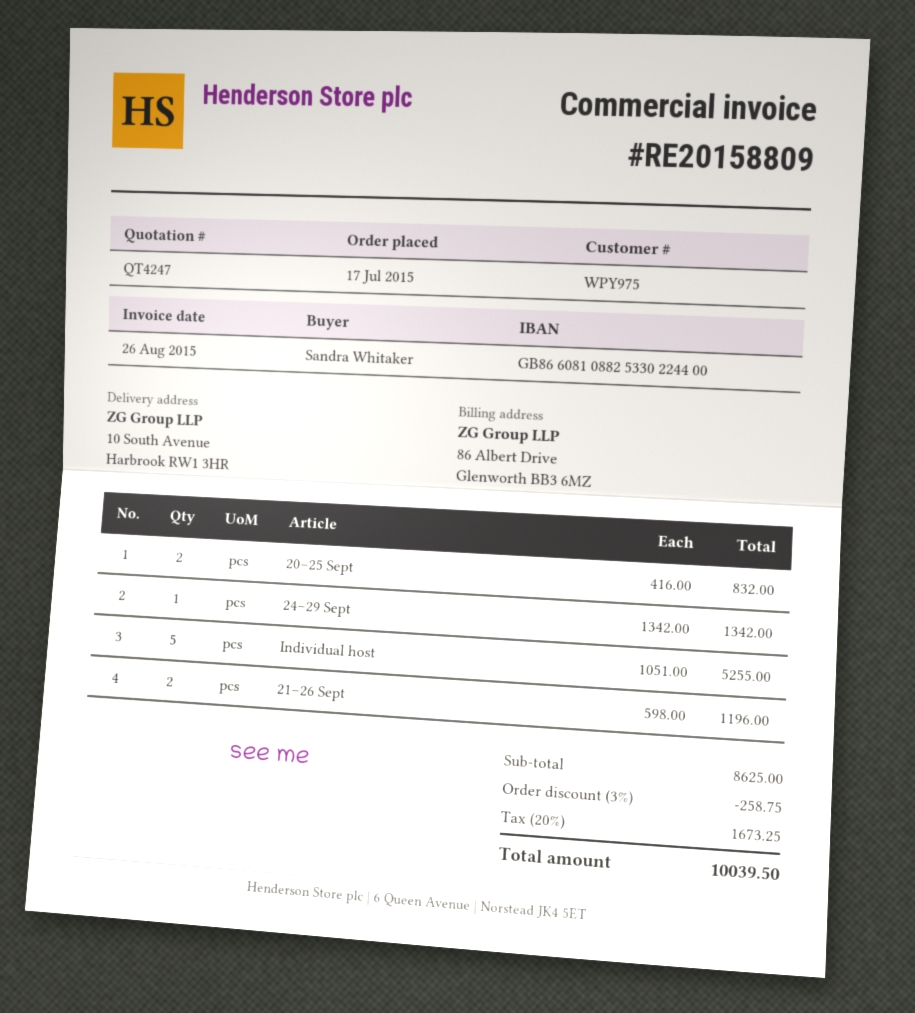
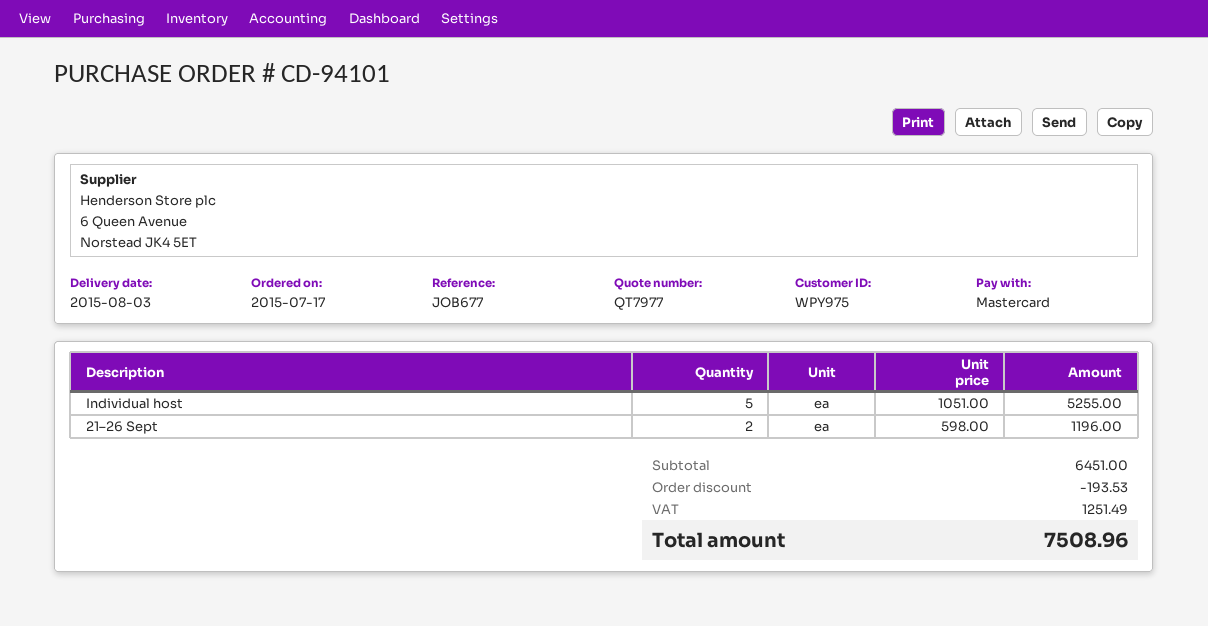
quote number: QT4247 -> QT7977
20–25 Sept: 2 x 416.00 = 832.00 -> none
24–29 Sept: 1 x 1342.00 = 1342.00 -> none
subtotal: 8625.00 -> 6451.00
discount: 258.75 -> 193.53
tax: 1673.25 -> 1251.49
total: 10039.50 -> 7508.96

